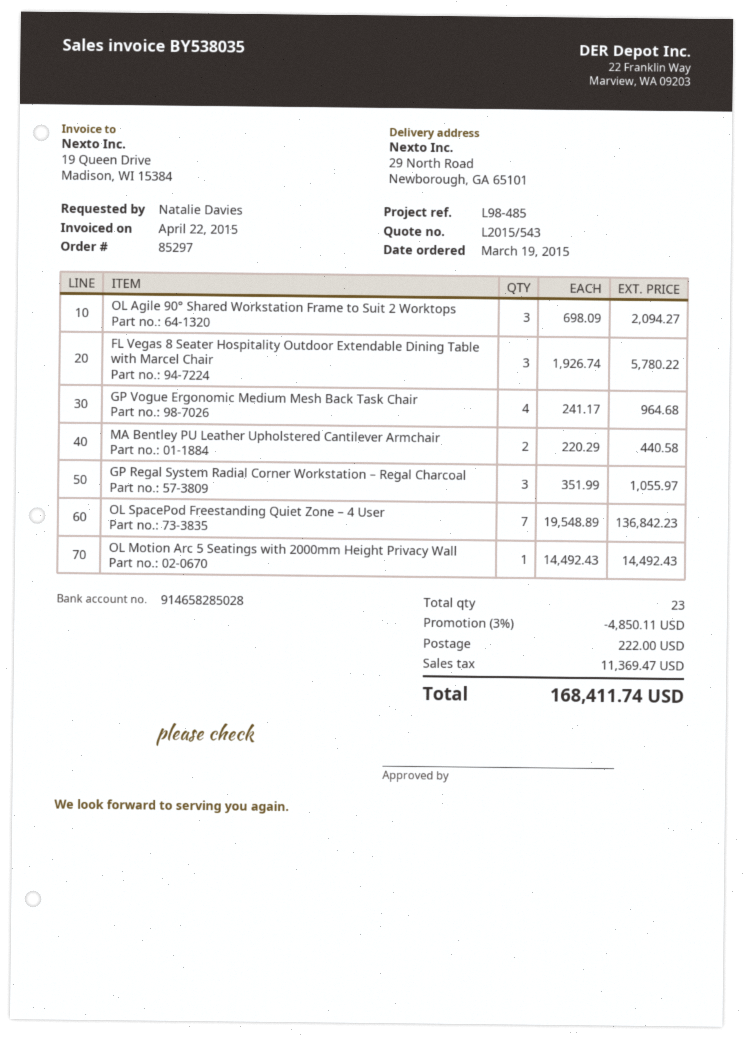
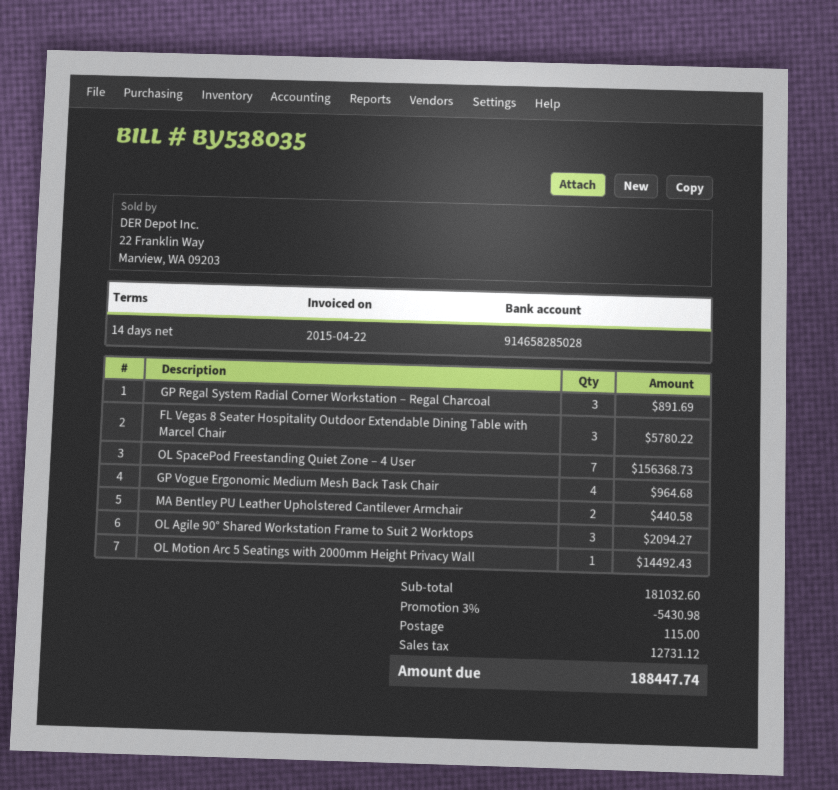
GP Regal System Radial Corner Workstation – Regal Charcoal: 3 for 1055.97 -> 3 for 891.69
OL SpacePod Freestanding Quiet Zone – 4 User: 7 for 136842.23 -> 7 for 156368.73
discount: 3% = 4850.11 -> 3% = 5430.98
shipping: 222.00 -> 115.00
tax: 11369.47 -> 12731.12
total: 168411.74 -> 188447.74

